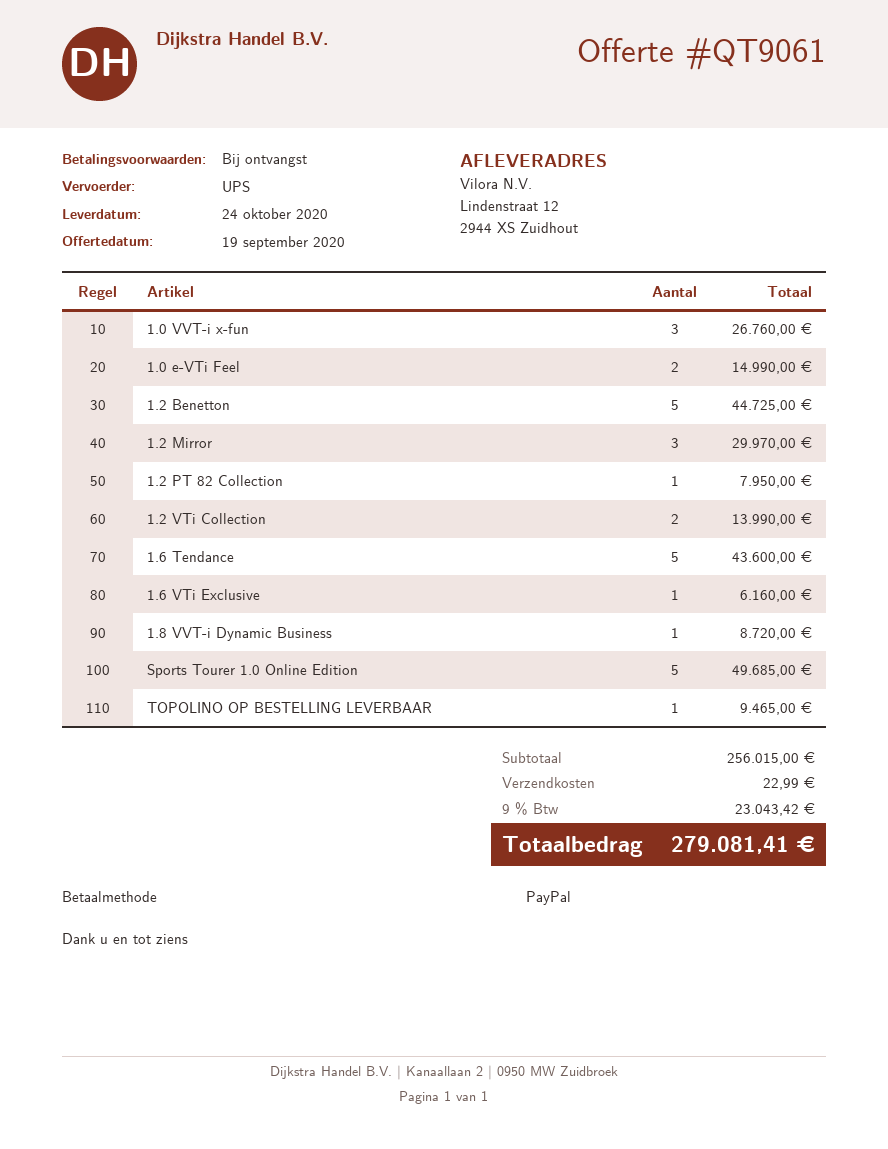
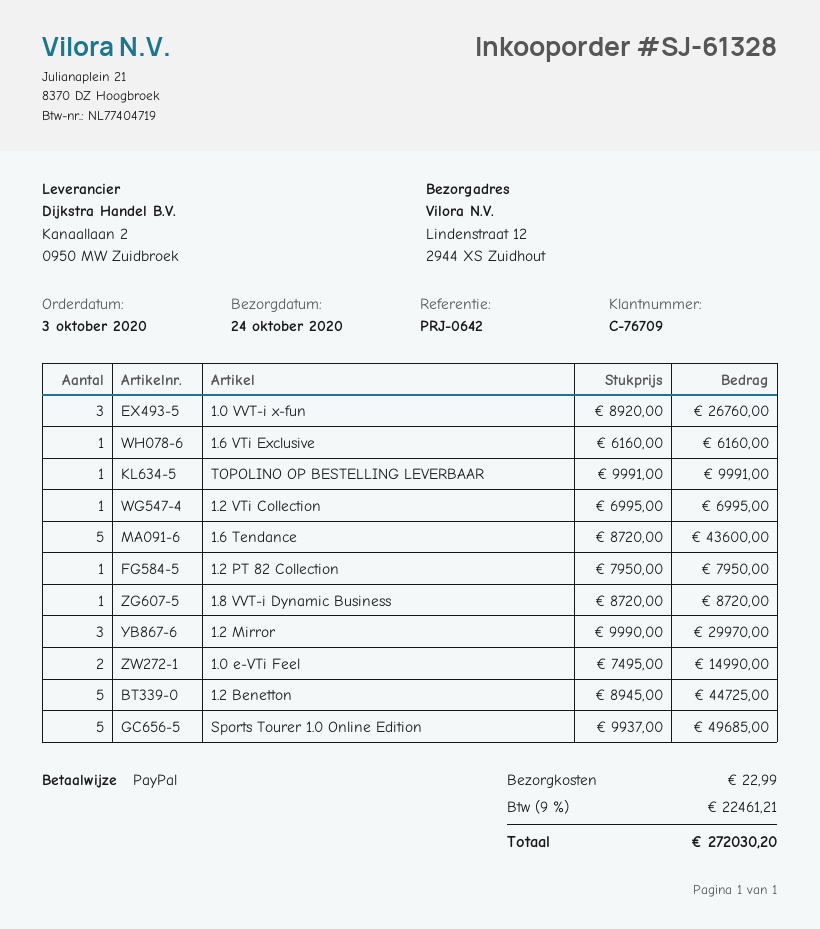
1.2 VTi Collection: 2 for 13990.00 -> 1 for 6995.00
TOPOLINO OP BESTELLING LEVERBAAR: 1 for 9465.00 -> 1 for 9991.00
tax: 9% = 23043.42 -> 9% = 22461.21
total: 279081.41 -> 272030.20

